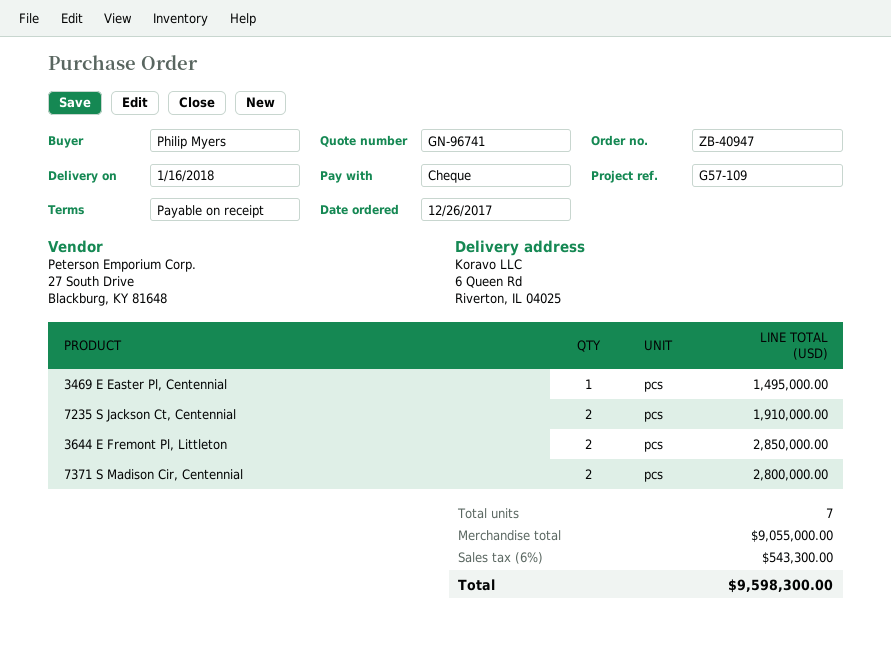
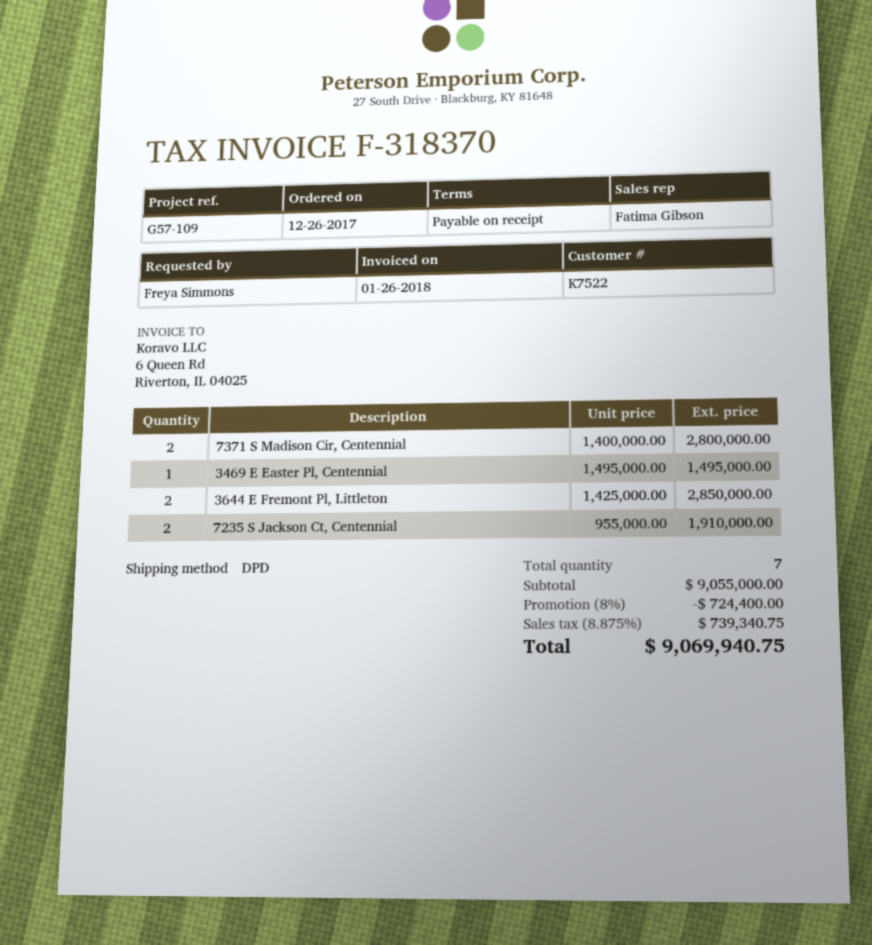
ordered by: Philip Myers -> Freya Simmons
discount: none -> 8% = 724400.00
tax: 6% = 543300.00 -> 8.875% = 739340.75
total: 9598300.00 -> 9069940.75

